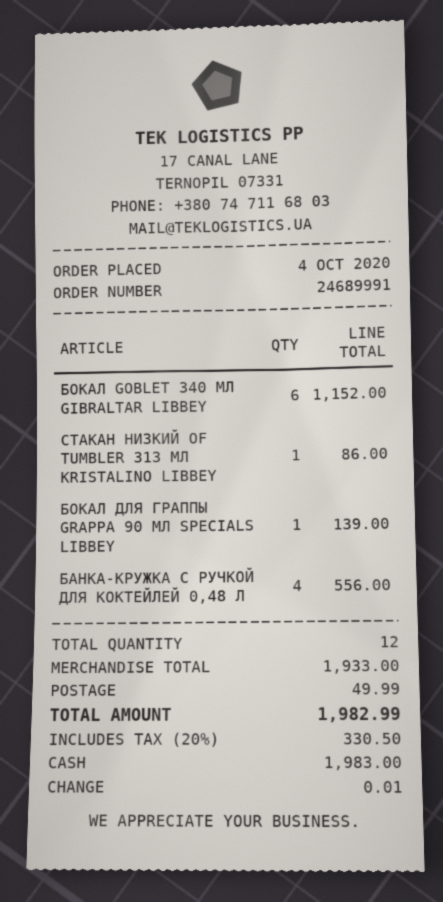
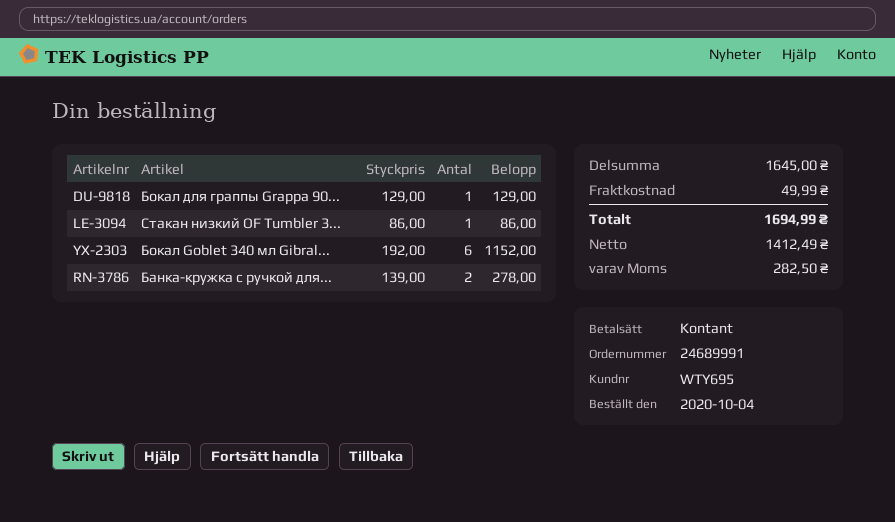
БОКАЛ ДЛЯ ГРАППЫ GRAPPA 90 МЛ SPECIALS LIBBEY: 1 for 139.00 -> 1 for 129.00
БАНКА-КРУЖКА C РУЧКОЙ ДЛЯ КОКТЕЙЛЕЙ 0,48 Л: 4 for 556.00 -> 2 for 278.00
subtotal: 1933.00 -> 1645.00
tax: 330.50 -> 282.50
total: 1982.99 -> 1694.99

